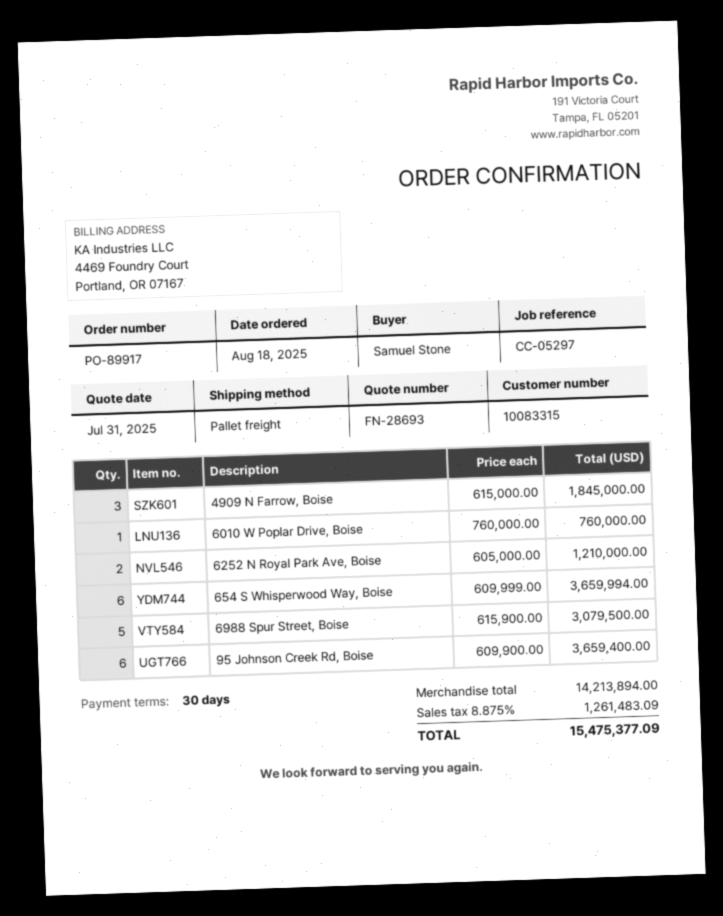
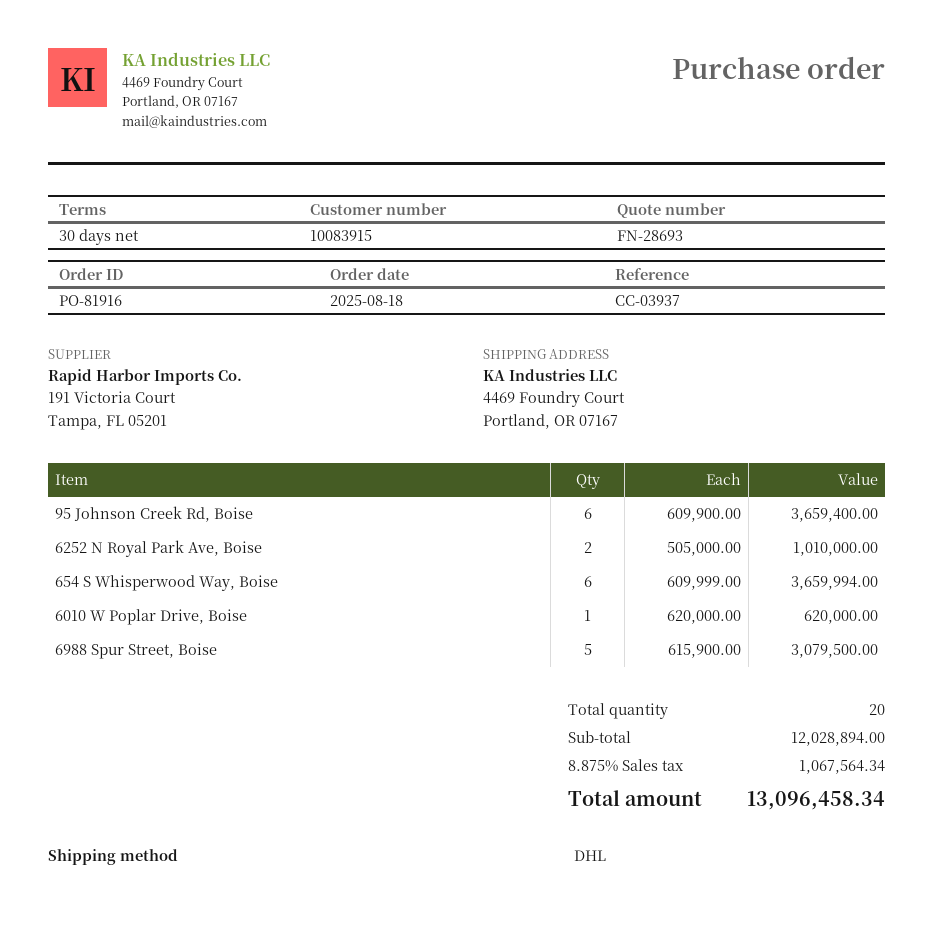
order number: PO-89917 -> PO-81916
customer number: 10083315 -> 10083915
reference: CC-05297 -> CC-03937
shipping method: pallet freight -> DHL
4909 N Farrow, Boise: 3 x 615000.00 = 1845000.00 -> none
6010 W Poplar Drive, Boise: 1 x 760000.00 = 760000.00 -> 1 x 620000.00 = 620000.00
6252 N Royal Park Ave, Boise: 2 x 605000.00 = 1210000.00 -> 2 x 505000.00 = 1010000.00
subtotal: 14213894.00 -> 12028894.00
tax: 8.875% = 1261483.09 -> 8.875% = 1067564.34
total: 15475377.09 -> 13096458.34

